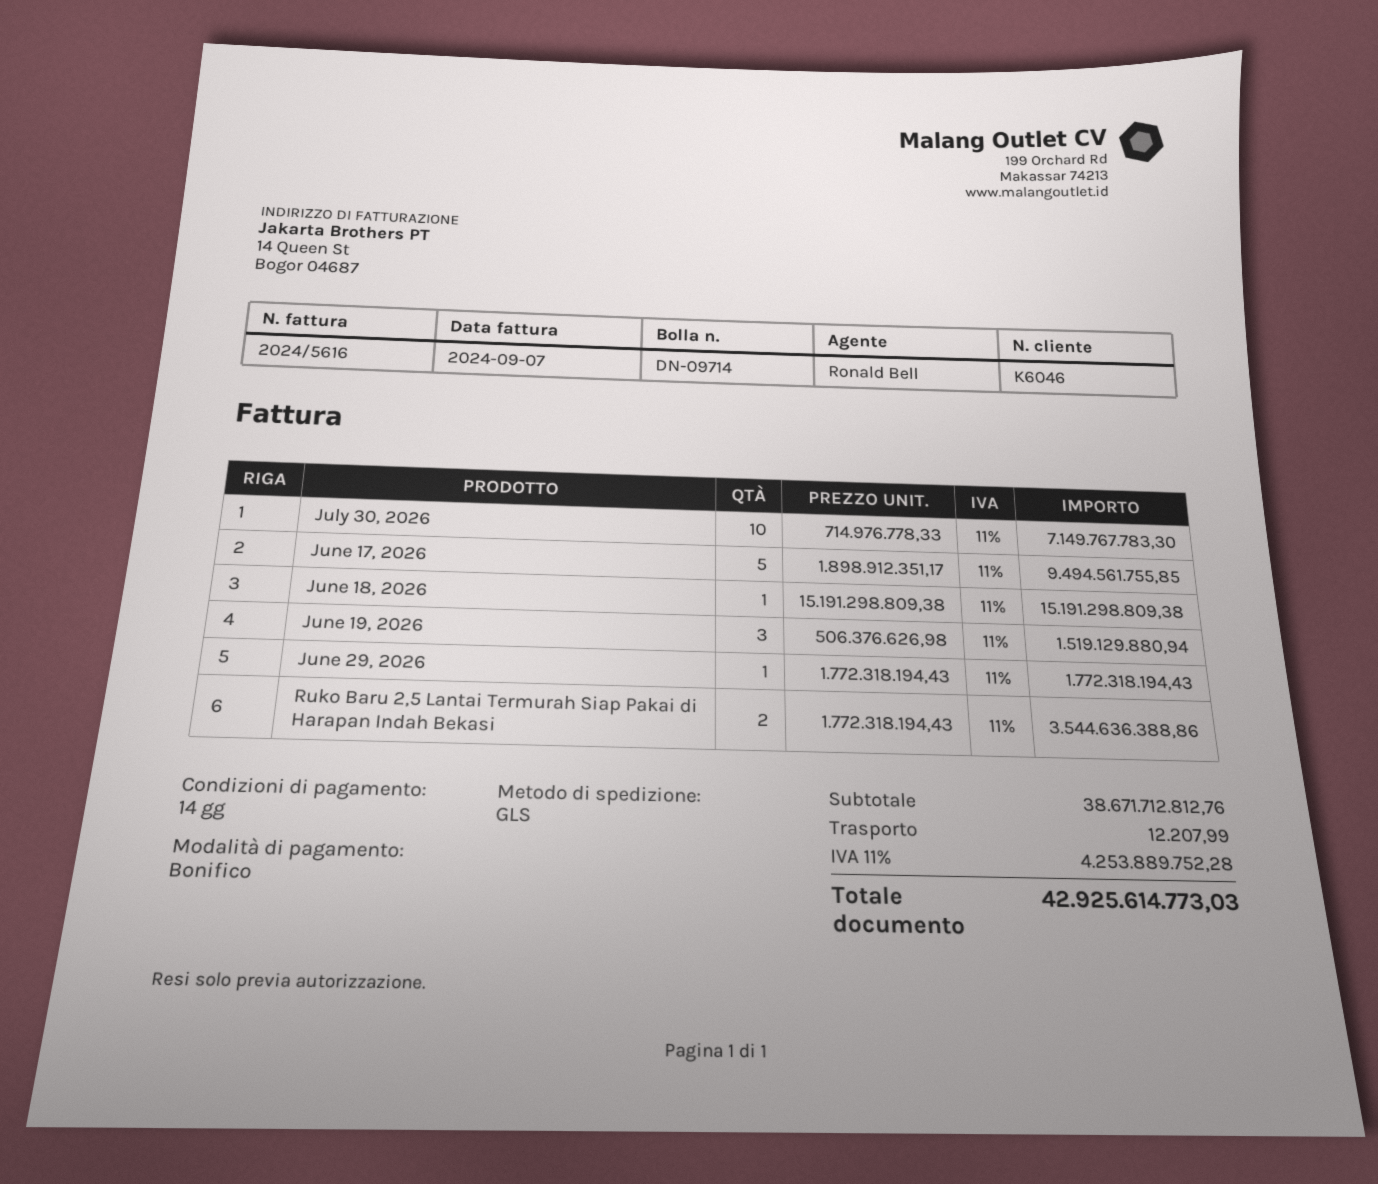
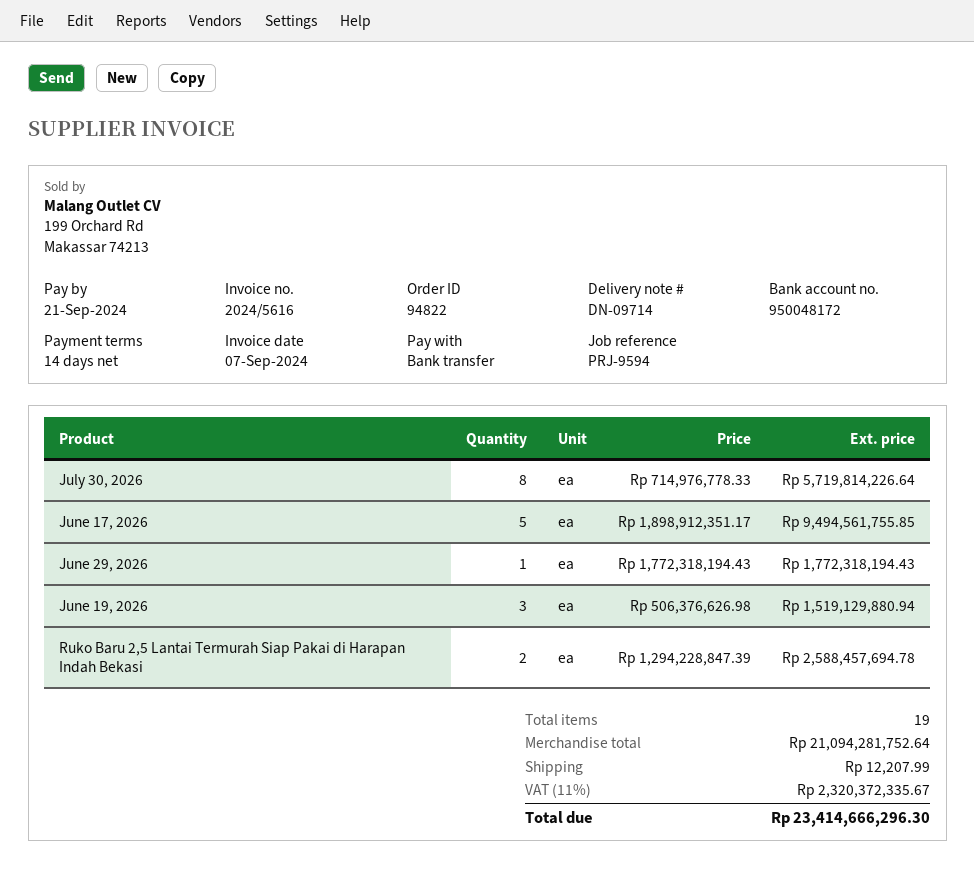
July 30, 2026: 10 x 714976778.33 = 7149767783.30 -> 8 x 714976778.33 = 5719814226.64
June 18, 2026: 1 x 15191298809.38 = 15191298809.38 -> none
Ruko Baru 2,5 Lantai Termurah Siap Pakai di Harapan Indah Bekasi: 2 x 1772318194.43 = 3544636388.86 -> 2 x 1294228847.39 = 2588457694.78
subtotal: 38671712812.76 -> 21094281752.64
tax: 11% = 4253889752.28 -> 11% = 2320372335.67
total: 42925614773.03 -> 23414666296.30

